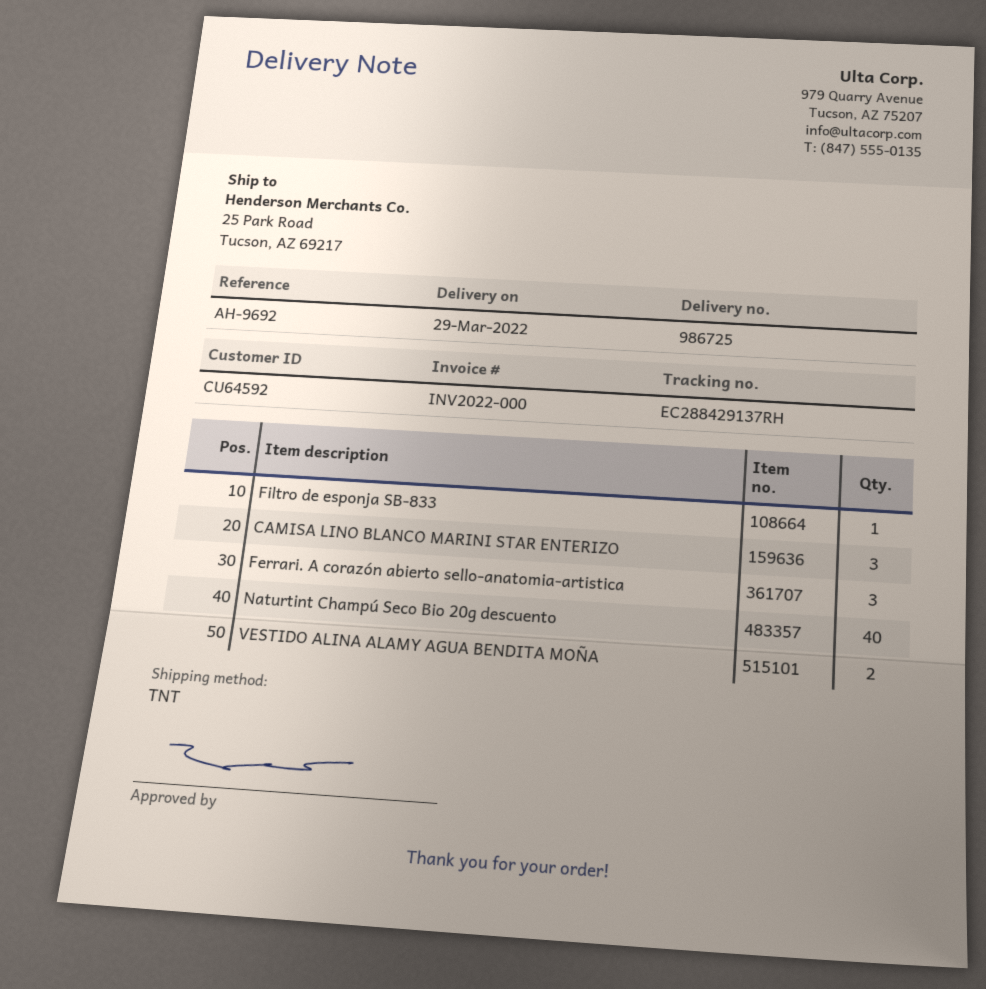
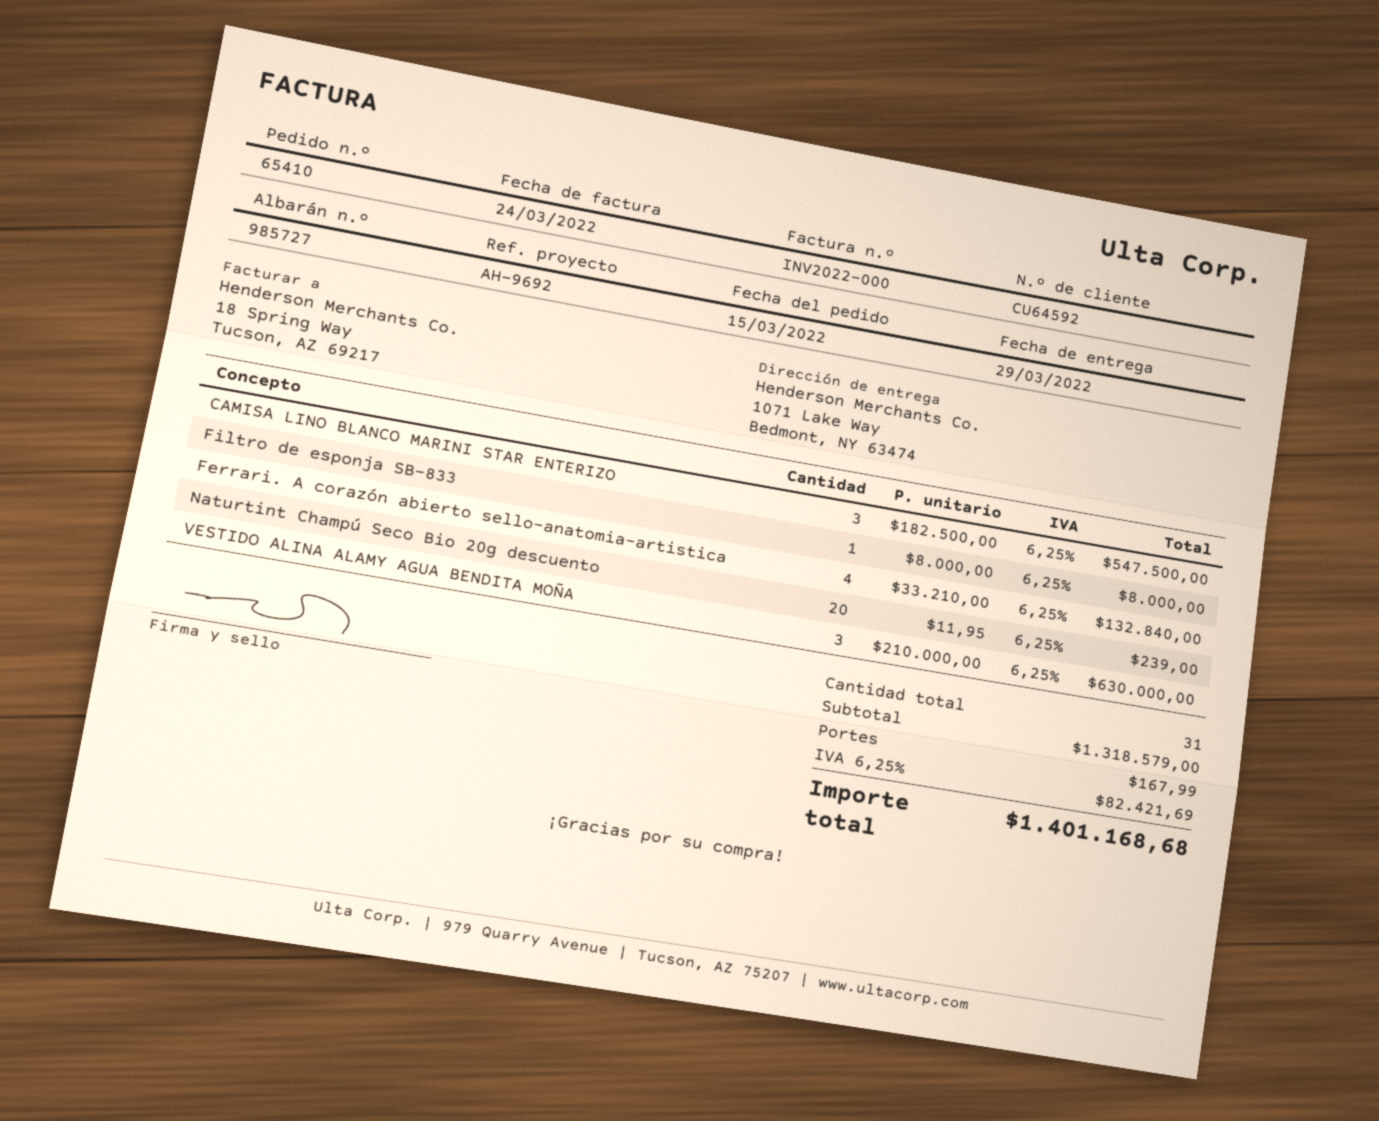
delivery note number: 986725 -> 985727
ship to: 25 Park Road, Tucson, AZ 69217 -> 1071 Lake Way, Bedmont, NY 63474
Ferrari. A corazón abierto sello-anatomia-artistica: 3 -> 4
Naturtint Champú Seco Bio 20g descuento: 40 -> 20
VESTIDO ALINA ALAMY AGUA BENDITA MOÑA: 2 -> 3

